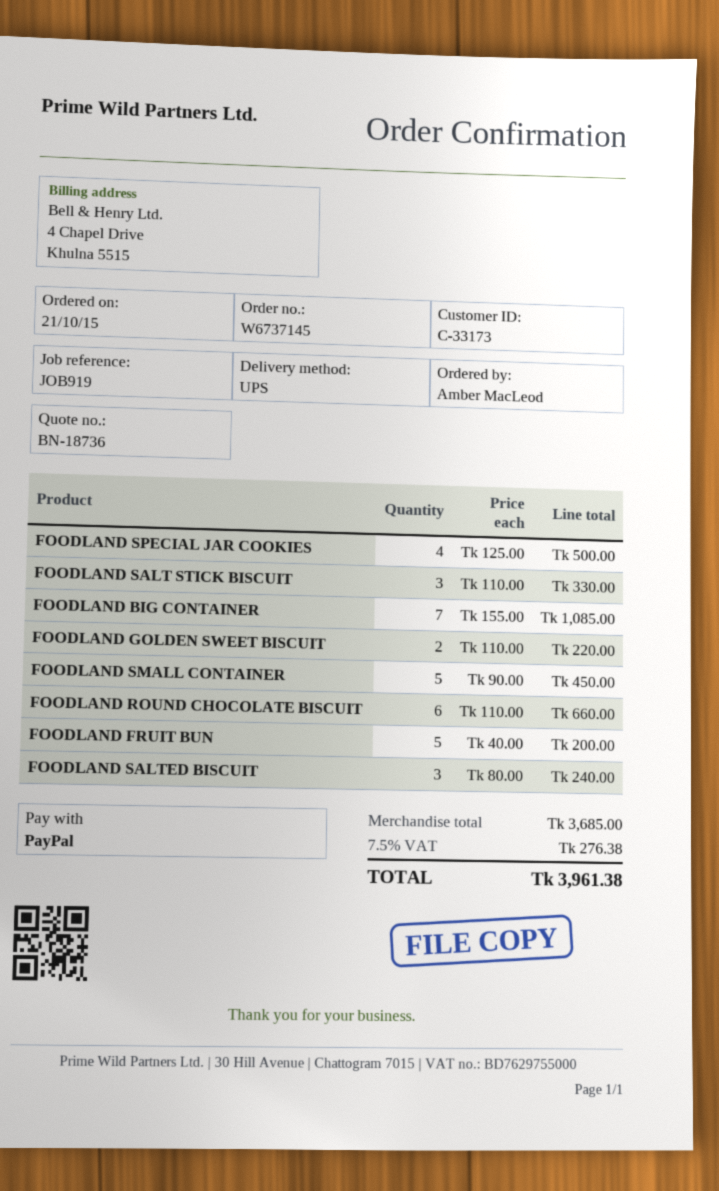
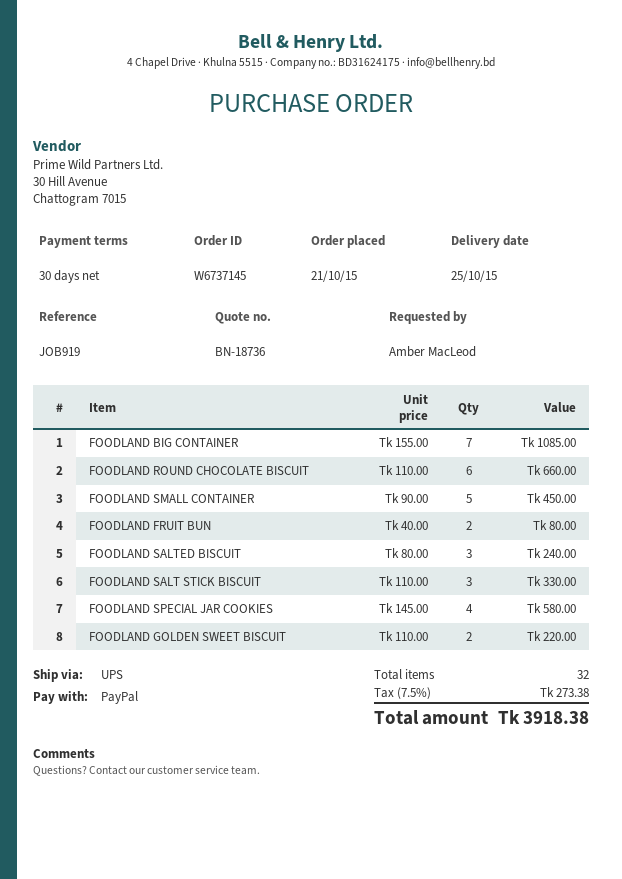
FOODLAND SPECIAL JAR COOKIES: 4 x 125.00 = 500.00 -> 4 x 145.00 = 580.00
FOODLAND FRUIT BUN: 5 x 40.00 = 200.00 -> 2 x 40.00 = 80.00
tax: 7.5% = 276.38 -> 7.5% = 273.38
total: 3961.38 -> 3918.38

